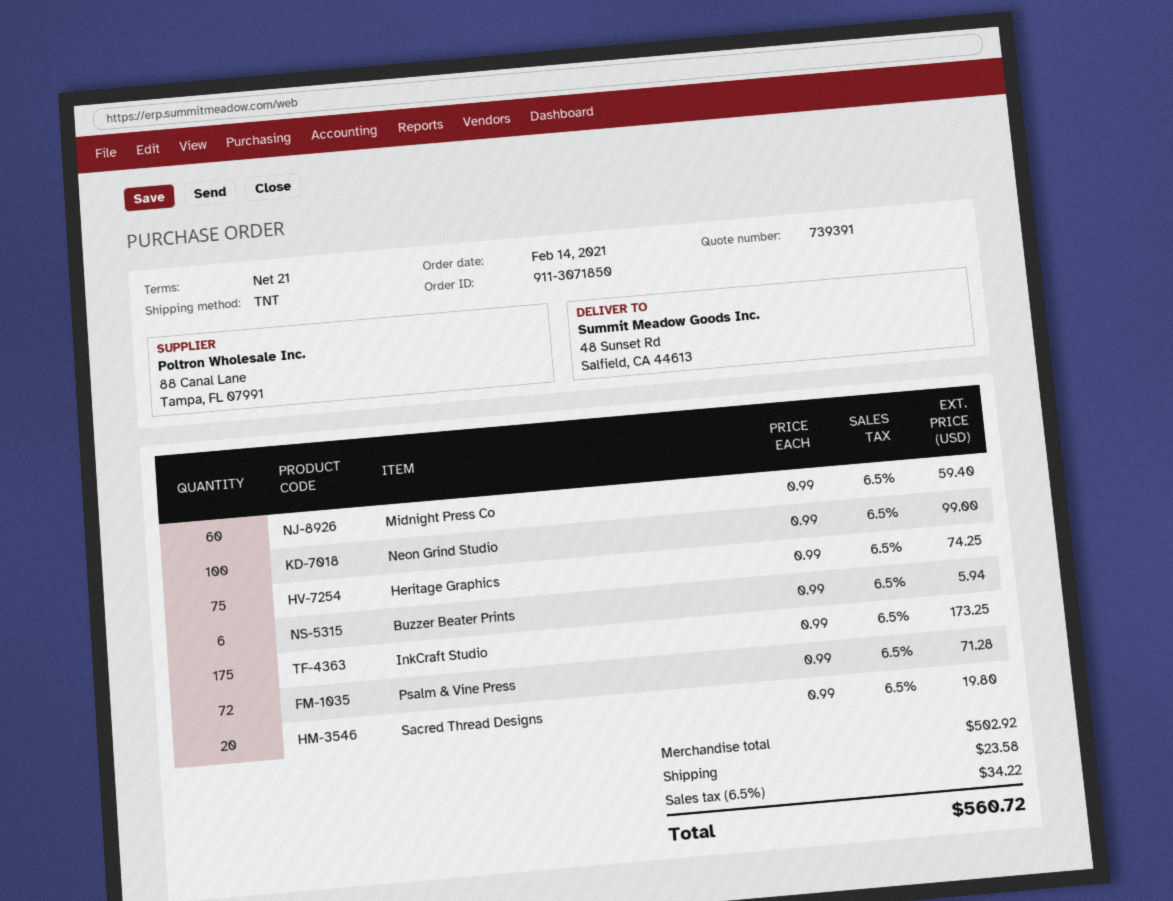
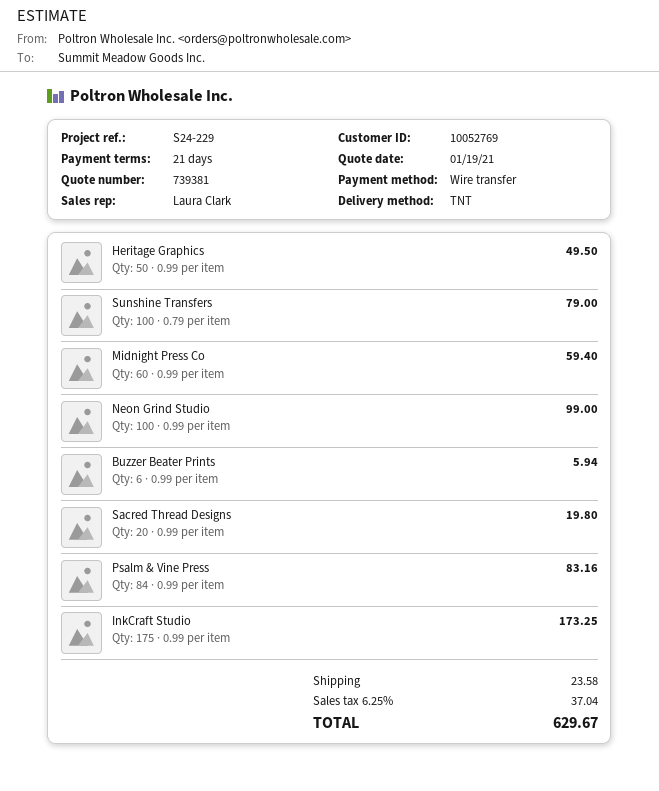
quote number: 739391 -> 739381
Heritage Graphics: 75 x 0.99 = 74.25 -> 50 x 0.99 = 49.50
Psalm & Vine Press: 72 x 0.99 = 71.28 -> 84 x 0.99 = 83.16
Sunshine Transfers: none -> 100 x 0.79 = 79.00
tax: 6.5% = 34.22 -> 6.25% = 37.04
total: 560.72 -> 629.67

